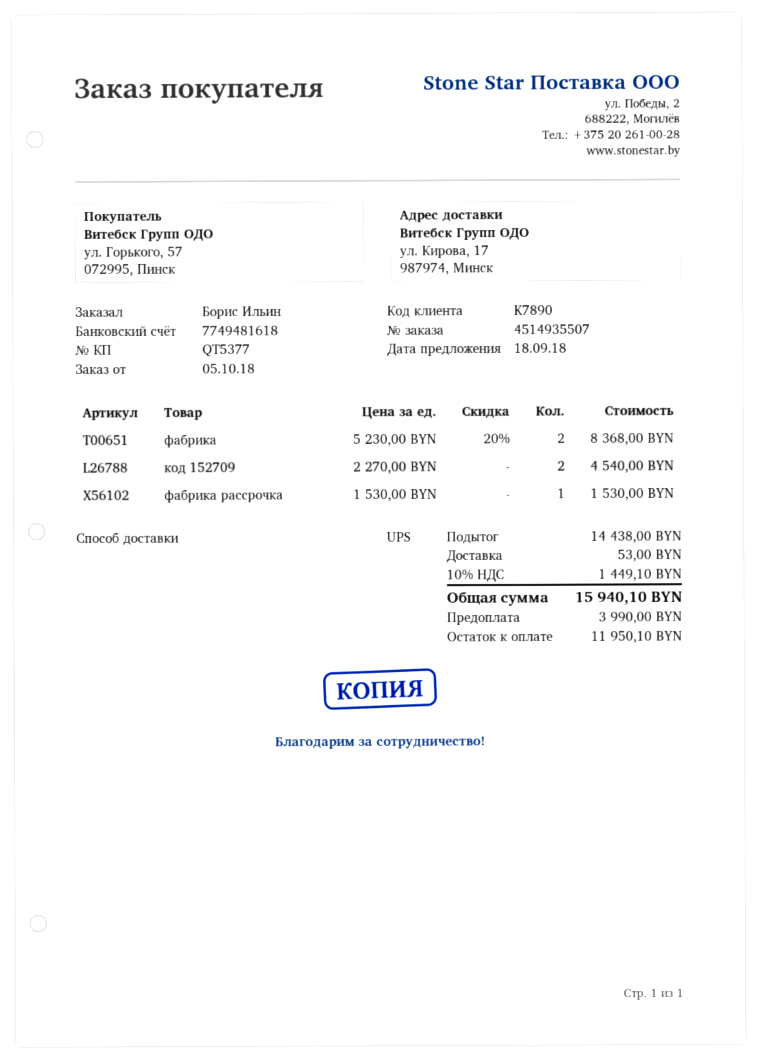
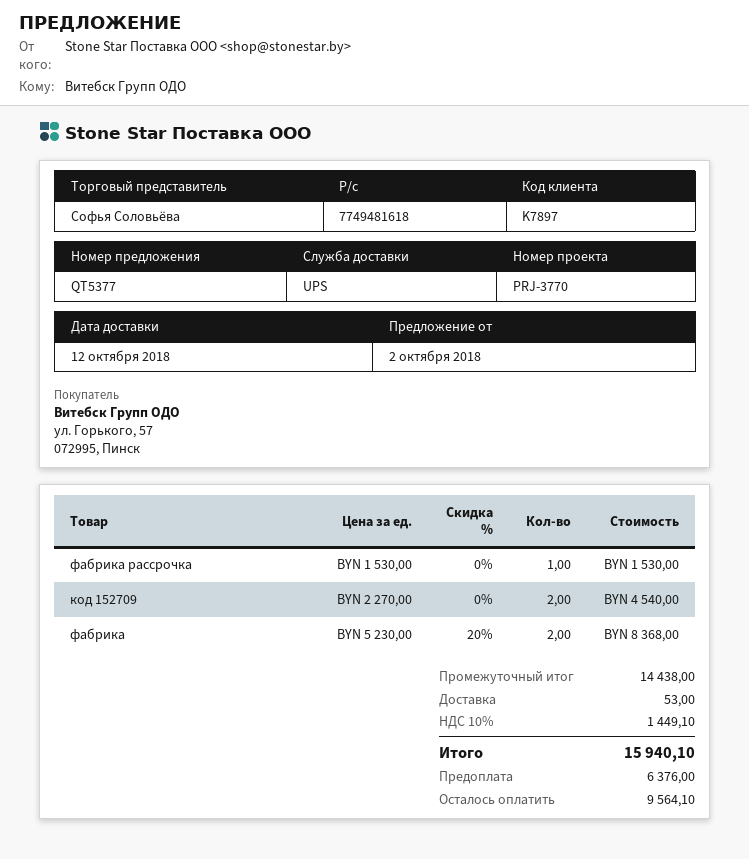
quote date: 2018-09-18 -> 2018-10-02
customer number: K7890 -> K7897
deposit: 3990.00 -> 6376.00
balance: 11950.10 -> 9564.10

